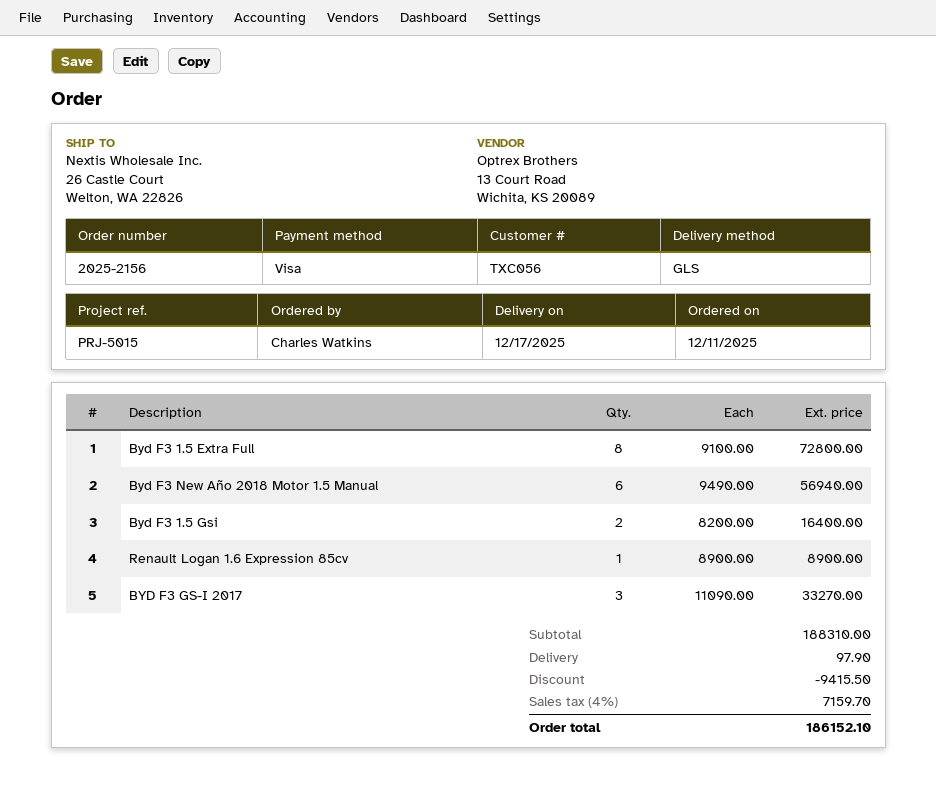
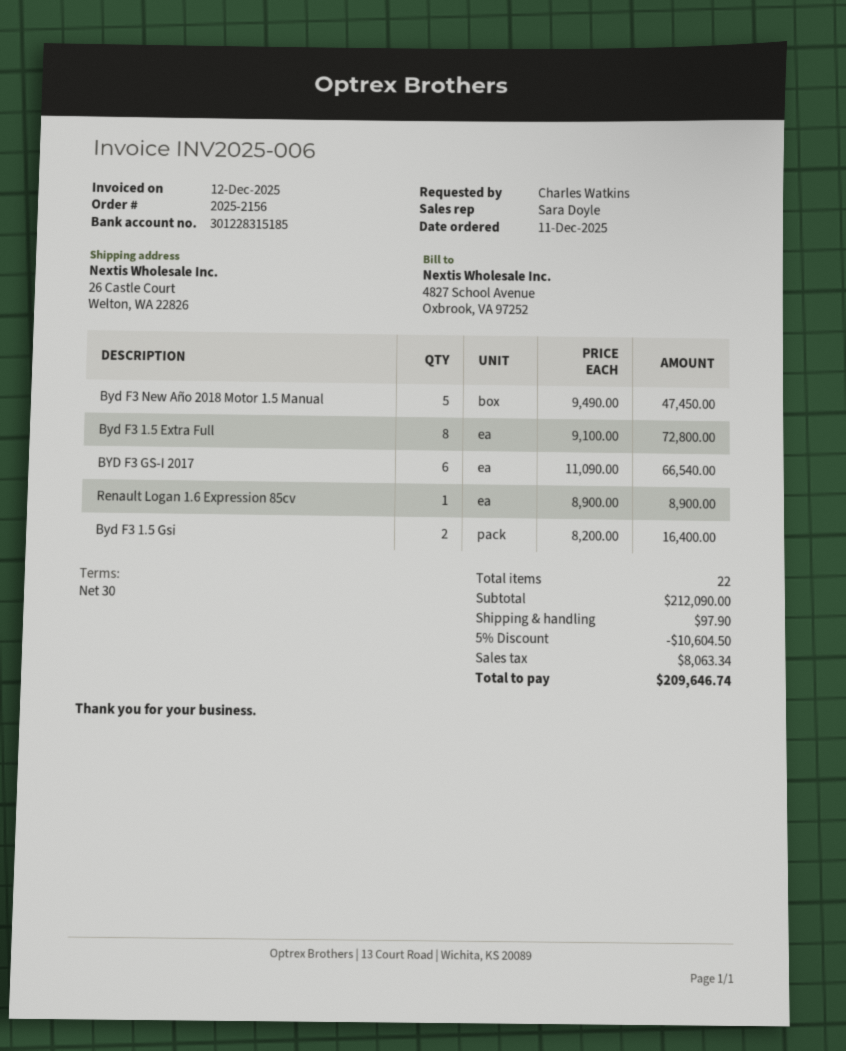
Byd F3 New Año 2018 Motor 1.5 Manual: 6 x 9490.00 = 56940.00 -> 5 x 9490.00 = 47450.00
BYD F3 GS-I 2017: 3 x 11090.00 = 33270.00 -> 6 x 11090.00 = 66540.00
subtotal: 188310.00 -> 212090.00
discount: 9415.50 -> 10604.50
tax: 7159.70 -> 8063.34
total: 186152.10 -> 209646.74

